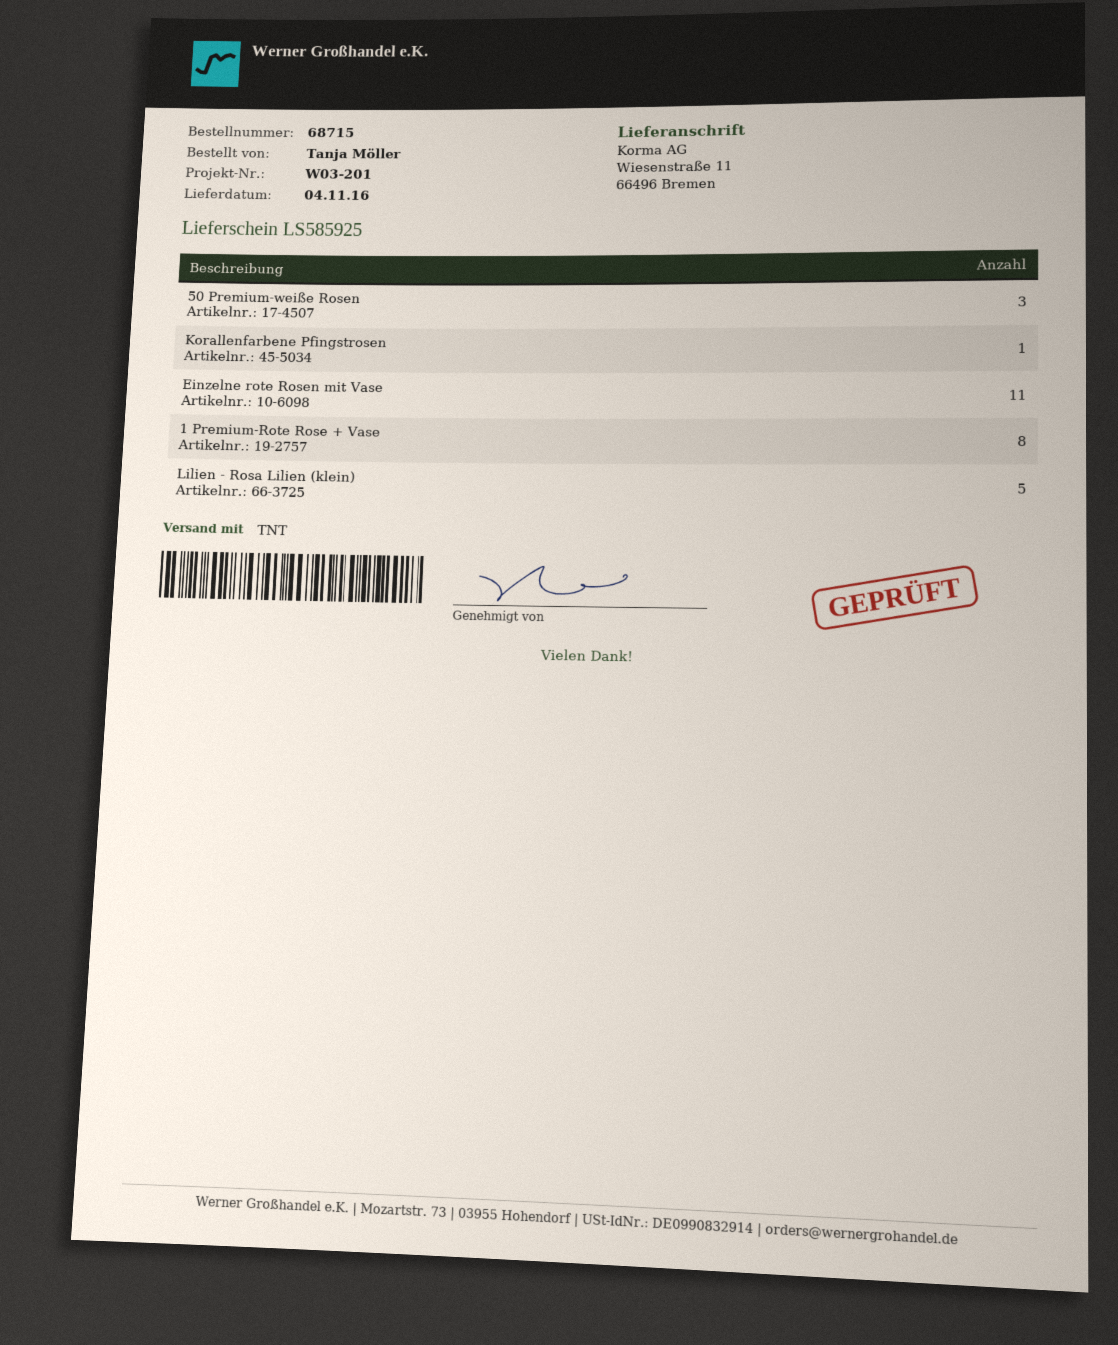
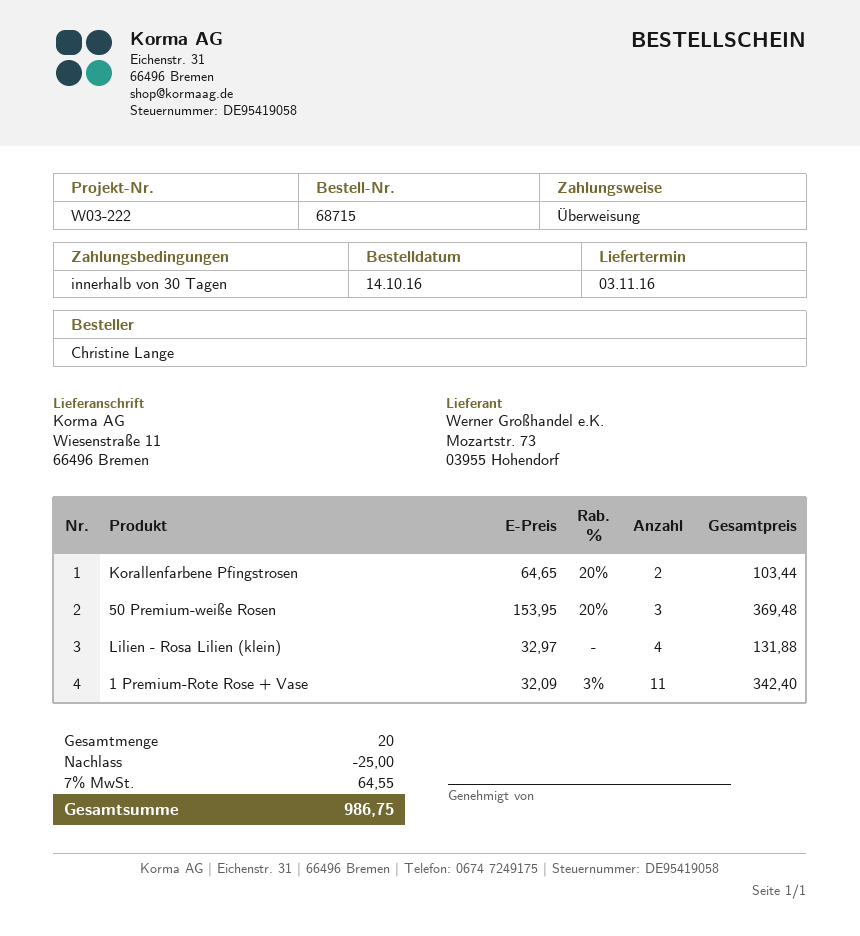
delivery date: 2016-11-04 -> 2016-11-03
reference: W03-201 -> W03-222
ordered by: Tanja Möller -> Christine Lange
Korallenfarbene Pfingstrosen: 1 -> 2
Einzelne rote Rosen mit Vase: 11 -> none
1 Premium-Rote Rose + Vase: 8 -> 11
Lilien - Rosa Lilien (klein): 5 -> 4

